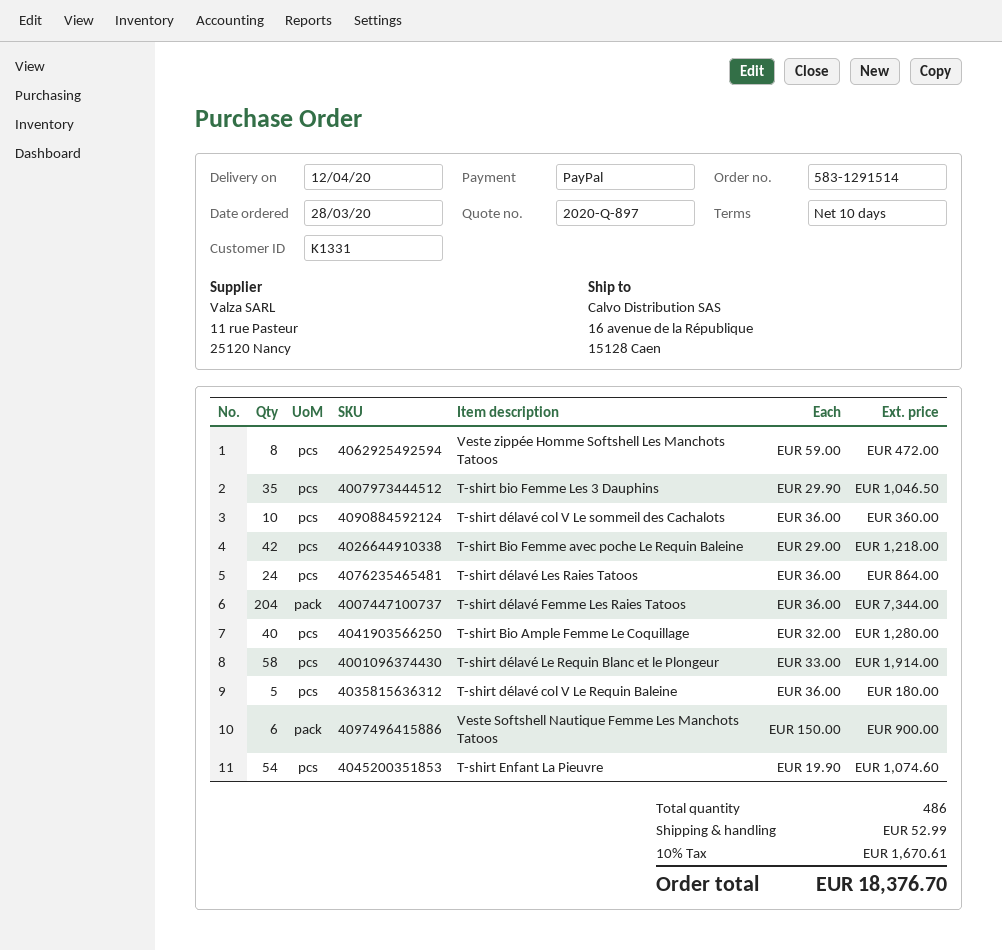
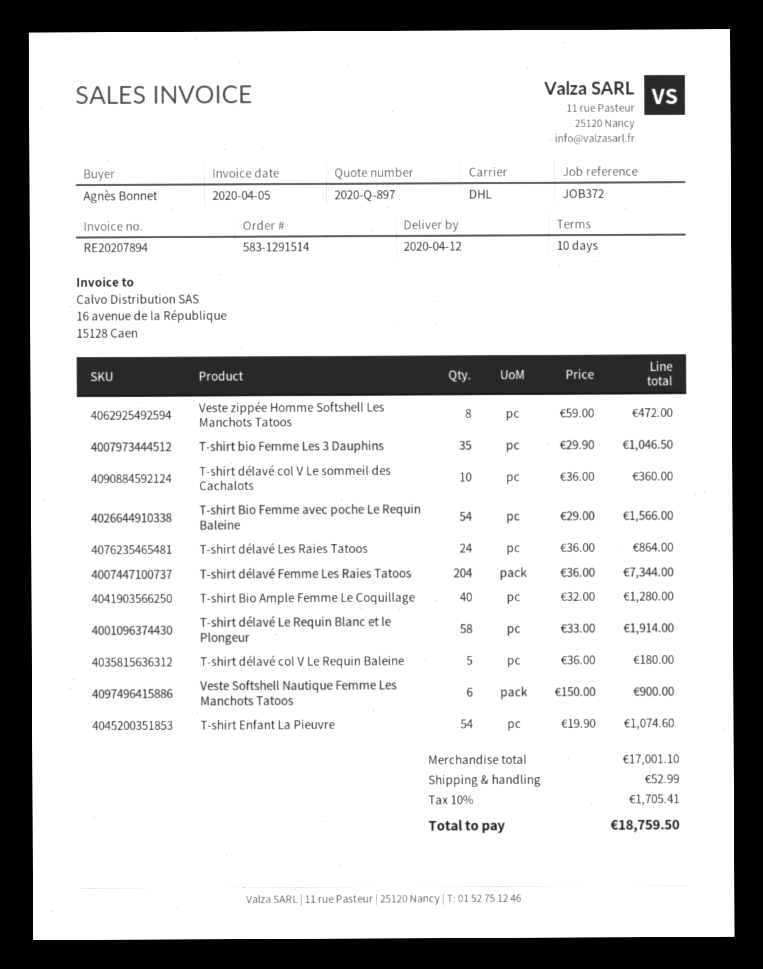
T-shirt Bio Femme avec poche Le Requin Baleine: 42 x 29.00 = 1218.00 -> 54 x 29.00 = 1566.00
tax: 10% = 1670.61 -> 10% = 1705.41
total: 18376.70 -> 18759.50

